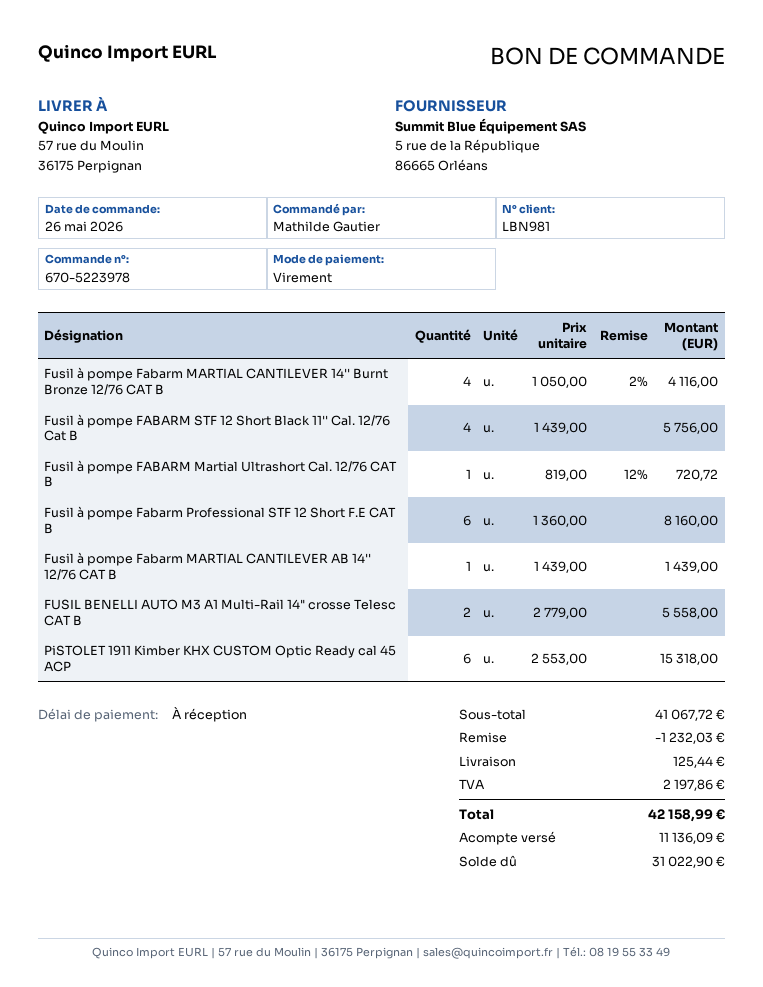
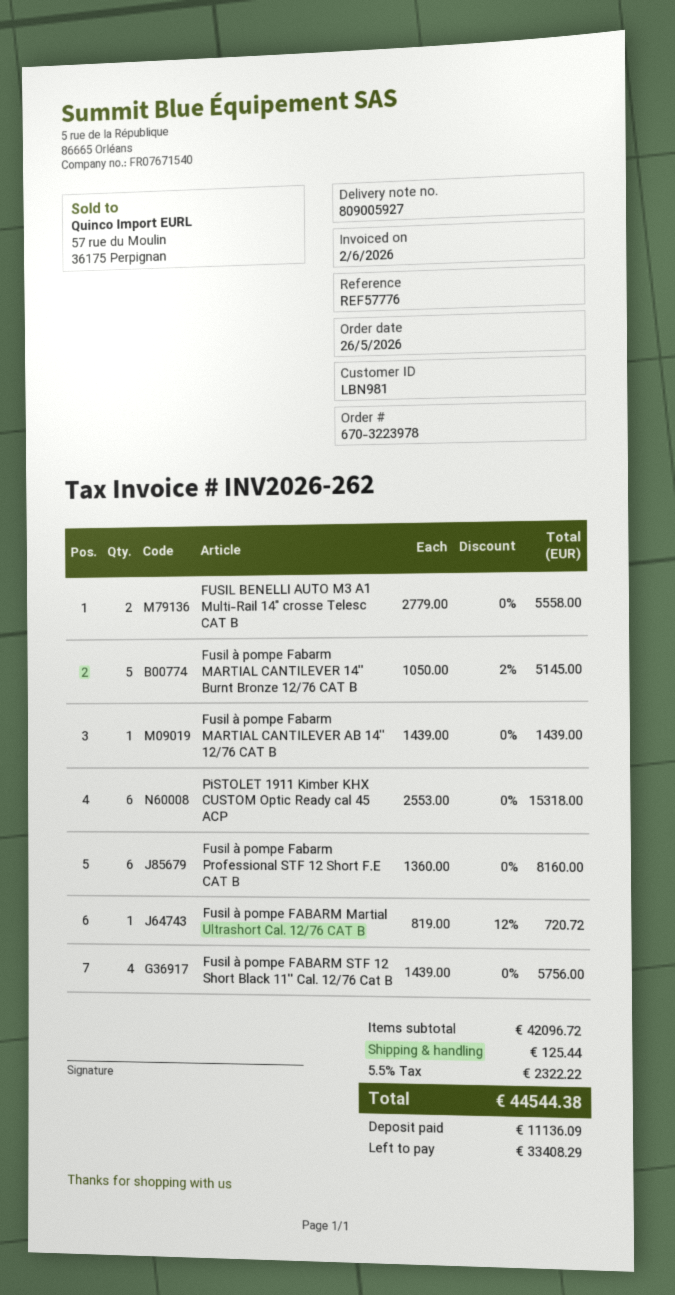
order number: 670-5223978 -> 670-3223978
Fusil à pompe Fabarm MARTIAL CANTILEVER 14'' Burnt Bronze 12/76 CAT B: 4 x 1050.00 - 2% = 4116.00 -> 5 x 1050.00 - 2% = 5145.00
subtotal: 41067.72 -> 42096.72
discount: 1232.03 -> none
tax: 2197.86 -> 2322.22
total: 42158.99 -> 44544.38
balance: 31022.90 -> 33408.29

